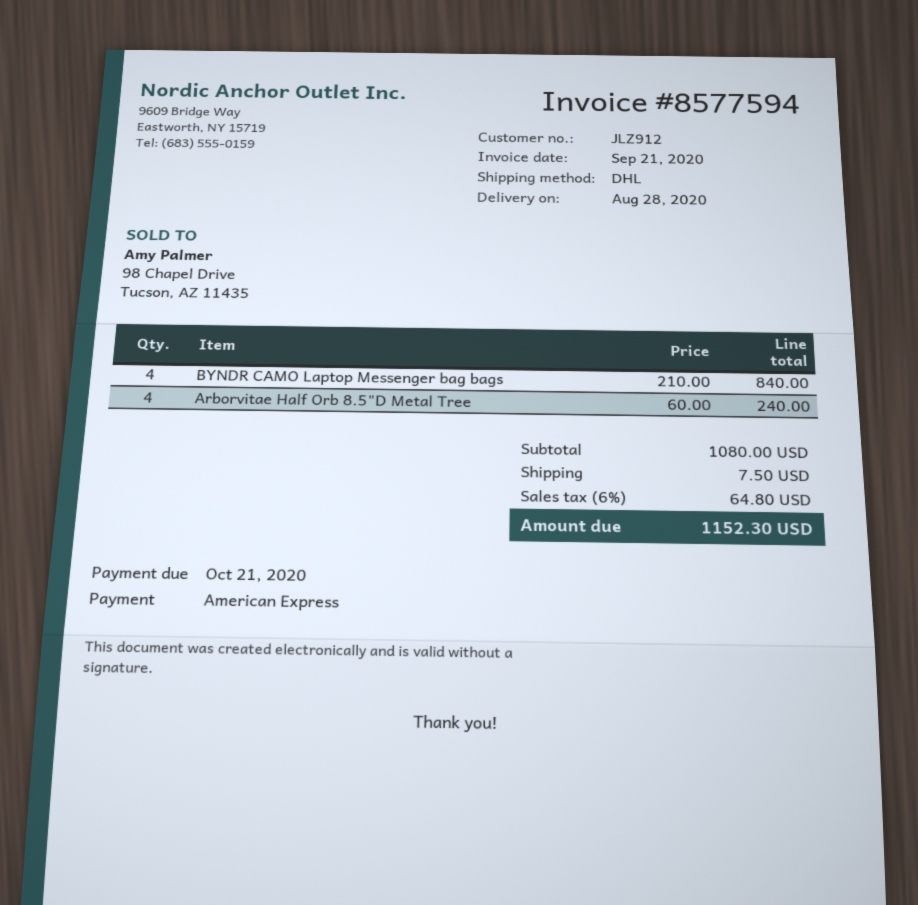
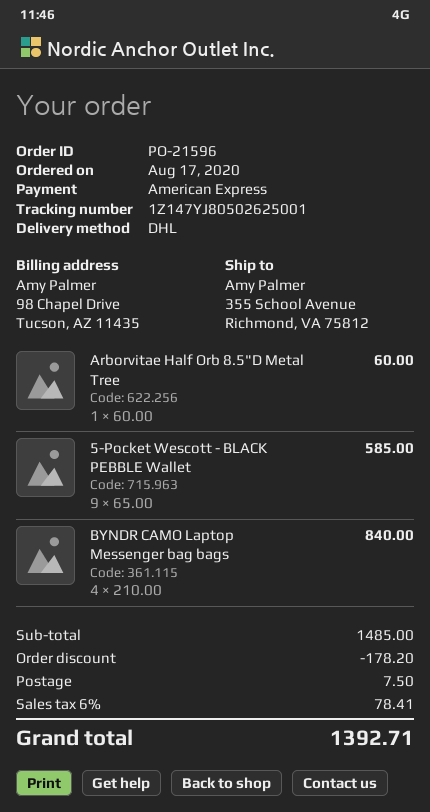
Arborvitae Half Orb 8.5"D Metal Tree: 4 x 60.00 = 240.00 -> 1 x 60.00 = 60.00
5-Pocket Wescott - BLACK PEBBLE Wallet: none -> 9 x 65.00 = 585.00
subtotal: 1080.00 -> 1485.00
discount: none -> 178.20
tax: 6% = 64.80 -> 6% = 78.41
total: 1152.30 -> 1392.71

